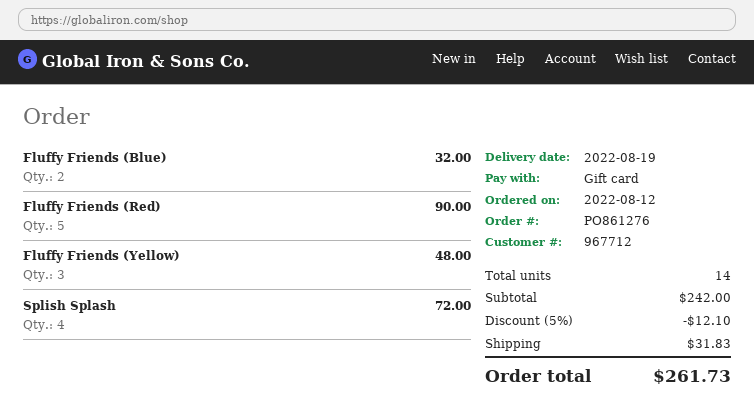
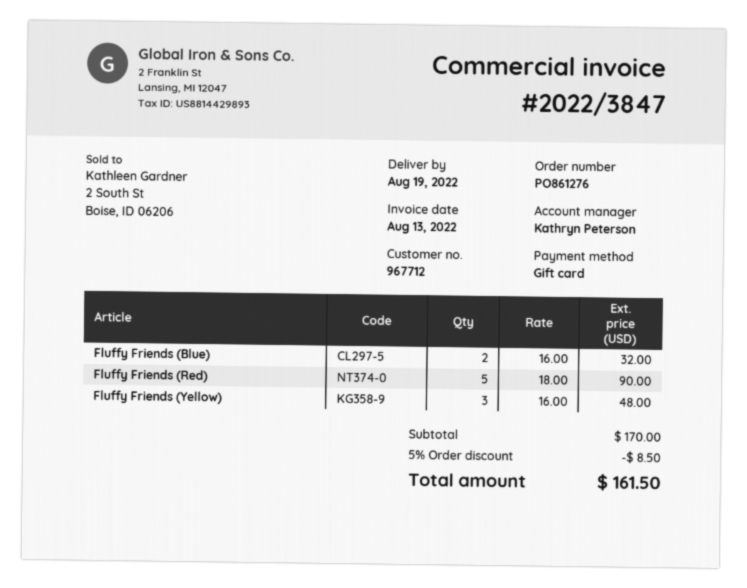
Splish Splash: 4 for 72.00 -> none
subtotal: 242.00 -> 170.00
discount: 5% = 12.10 -> 5% = 8.50
shipping: 31.83 -> none
total: 261.73 -> 161.50

